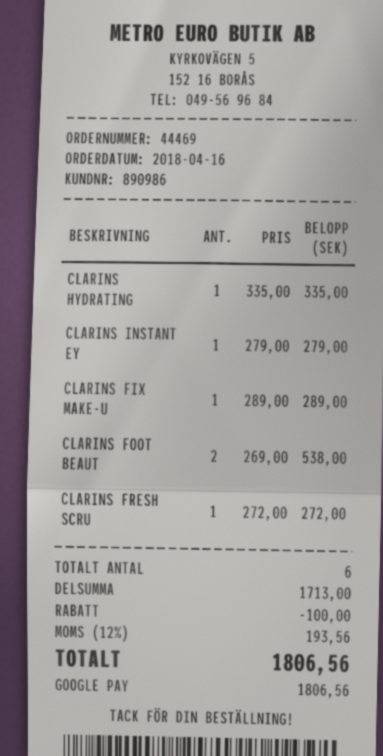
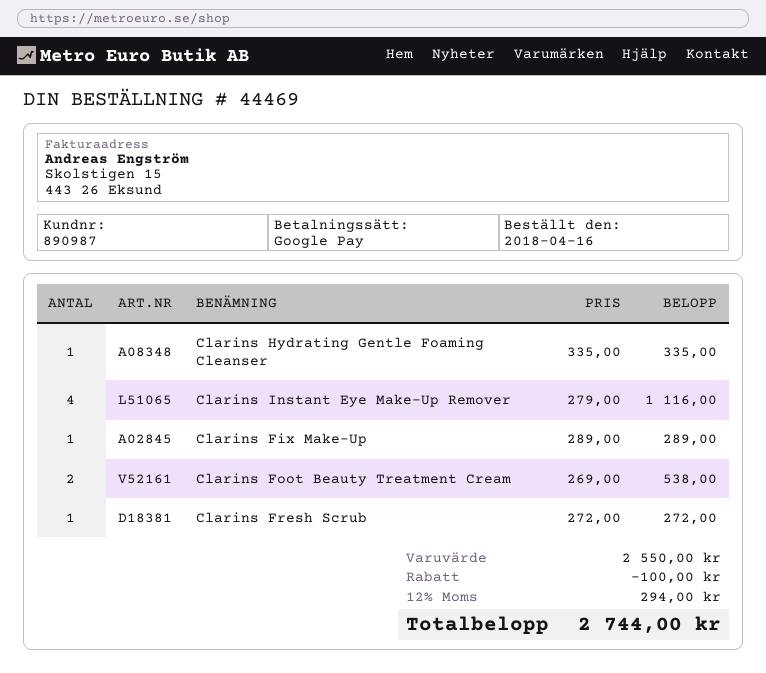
customer number: 890986 -> 890987
CLARINS INSTANT EY: 1 x 279.00 = 279.00 -> 4 x 279.00 = 1116.00
subtotal: 1713.00 -> 2550.00
tax: 12% = 193.56 -> 12% = 294.00
total: 1806.56 -> 2744.00

